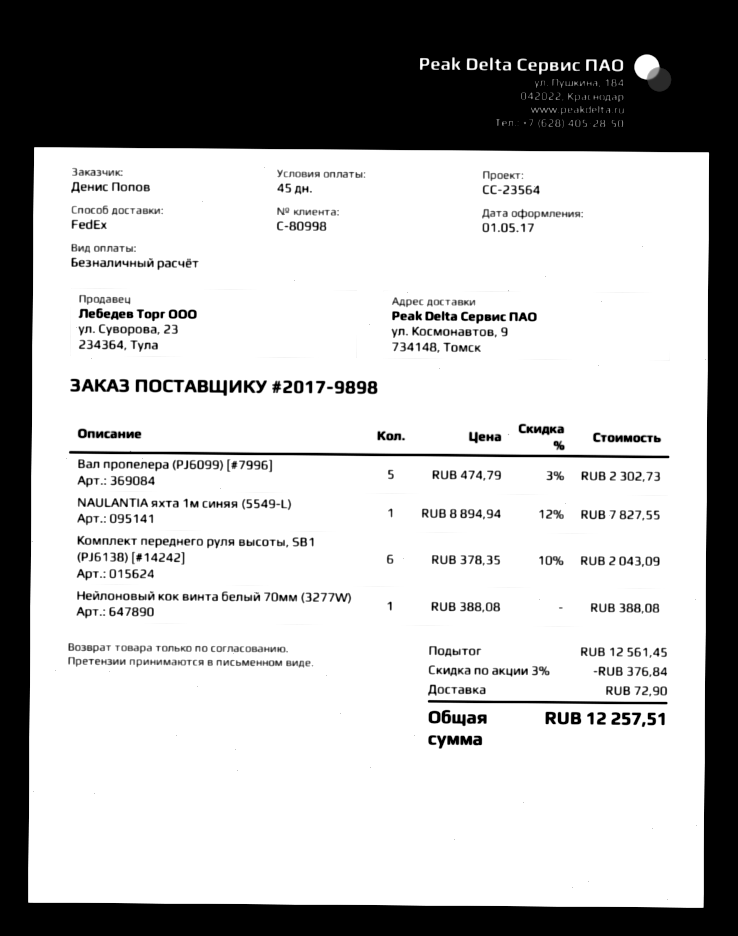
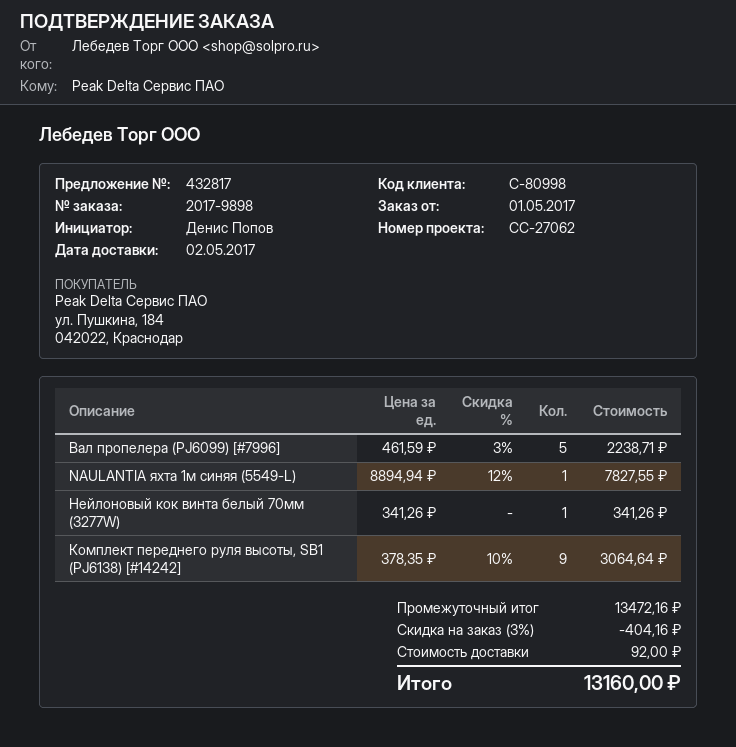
reference: CC-23564 -> CC-27062
Вал пропелера (PJ6099) [#7996]: 5 x 474.79 - 3% = 2302.73 -> 5 x 461.59 - 3% = 2238.71
Комплект переднего руля высоты, SB1 (PJ6138) [#14242]: 6 x 378.35 - 10% = 2043.09 -> 9 x 378.35 - 10% = 3064.64
Нейлоновый кок винта белый 70мм (3277W): 1 x 388.08 = 388.08 -> 1 x 341.26 = 341.26
subtotal: 12561.45 -> 13472.16
discount: 3% = 376.84 -> 3% = 404.16
shipping: 72.90 -> 92.00
total: 12257.51 -> 13160.00

